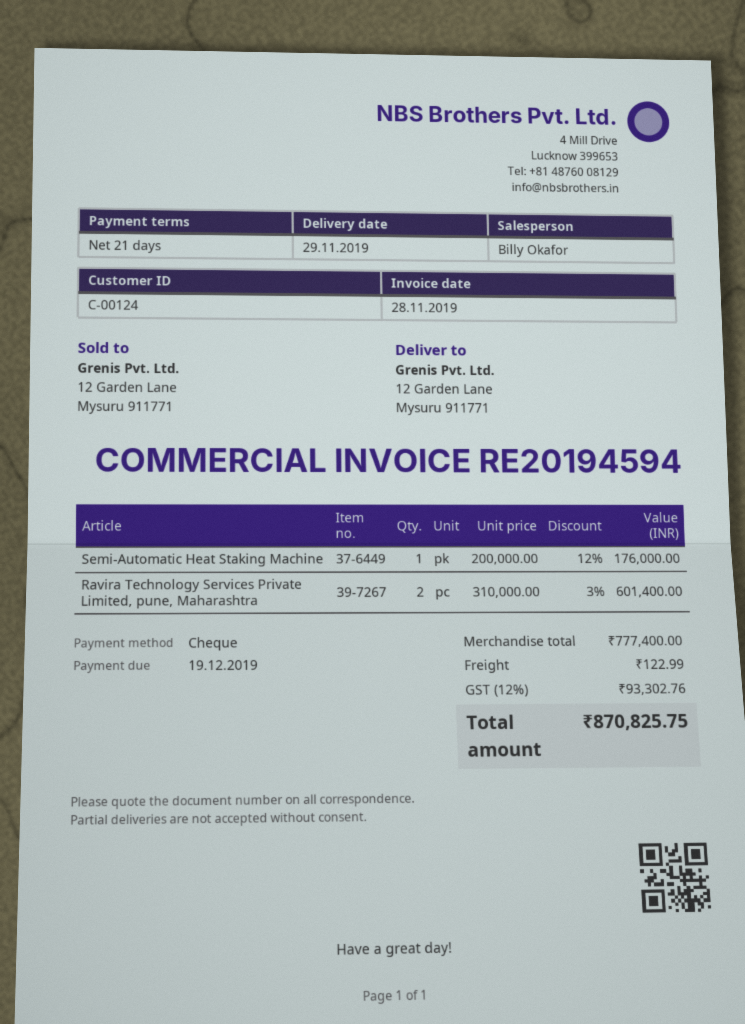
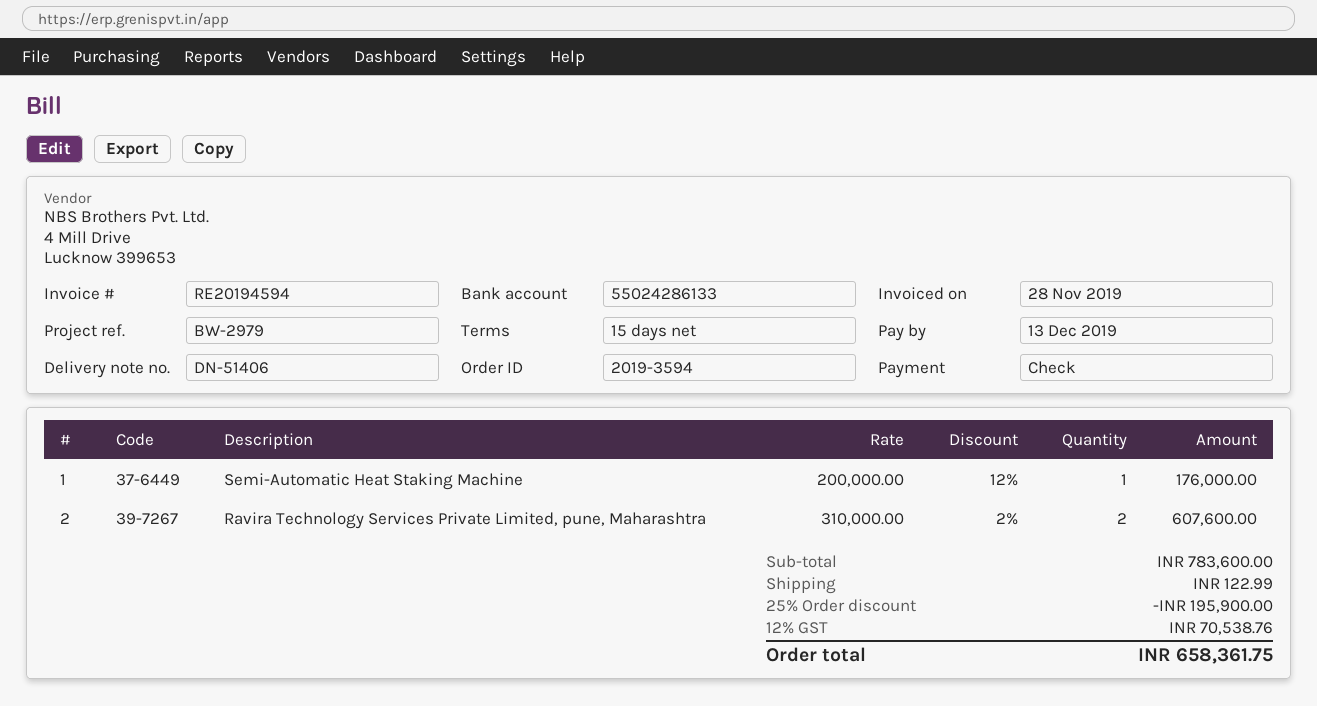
payment terms: 21 days -> 15 days
due date: 2019-12-19 -> 2019-12-13
Ravira Technology Services Private Limited, pune, Maharashtra: 2 x 310000.00 - 3% = 601400.00 -> 2 x 310000.00 - 2% = 607600.00
subtotal: 777400.00 -> 783600.00
discount: none -> 25% = 195900.00
tax: 12% = 93302.76 -> 12% = 70538.76
total: 870825.75 -> 658361.75

